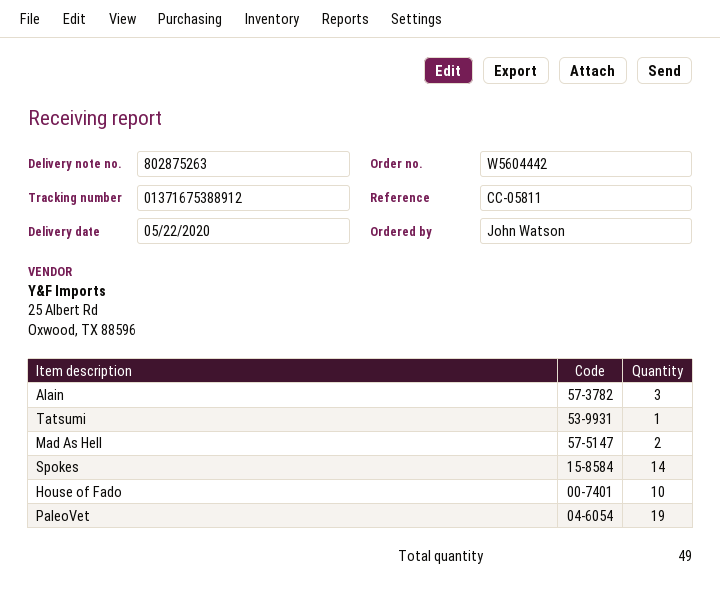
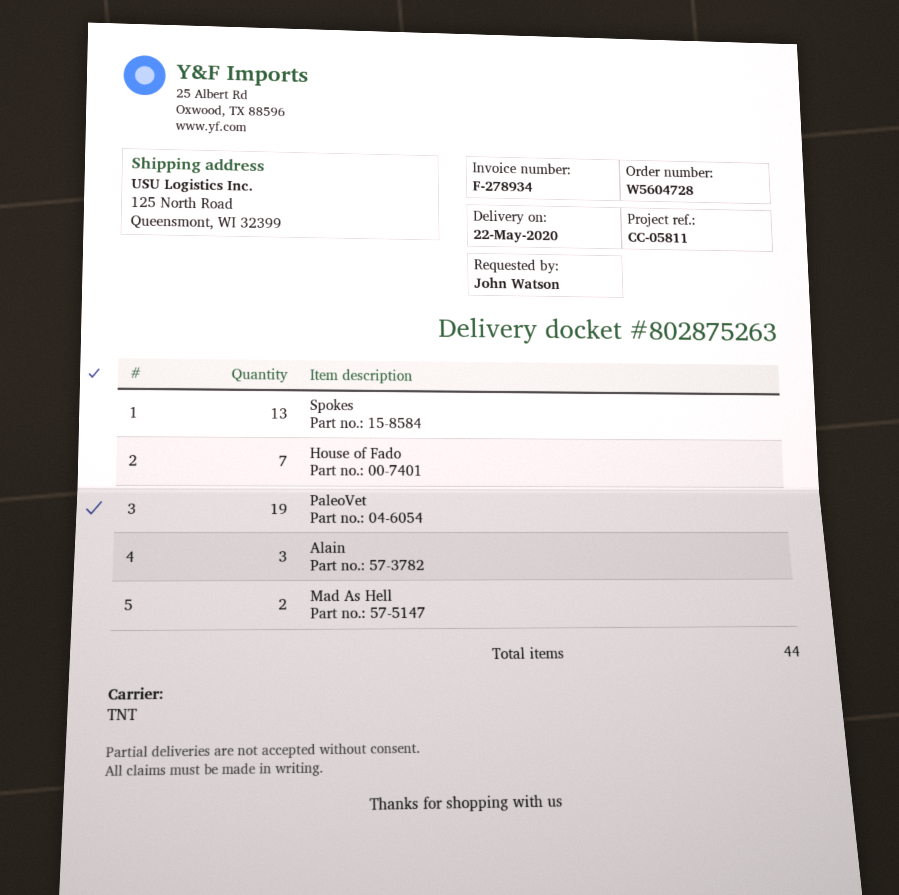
order number: W5604442 -> W5604728
Tatsumi: 1 -> none
Spokes: 14 -> 13
House of Fado: 10 -> 7
total quantity: 49 -> 44

